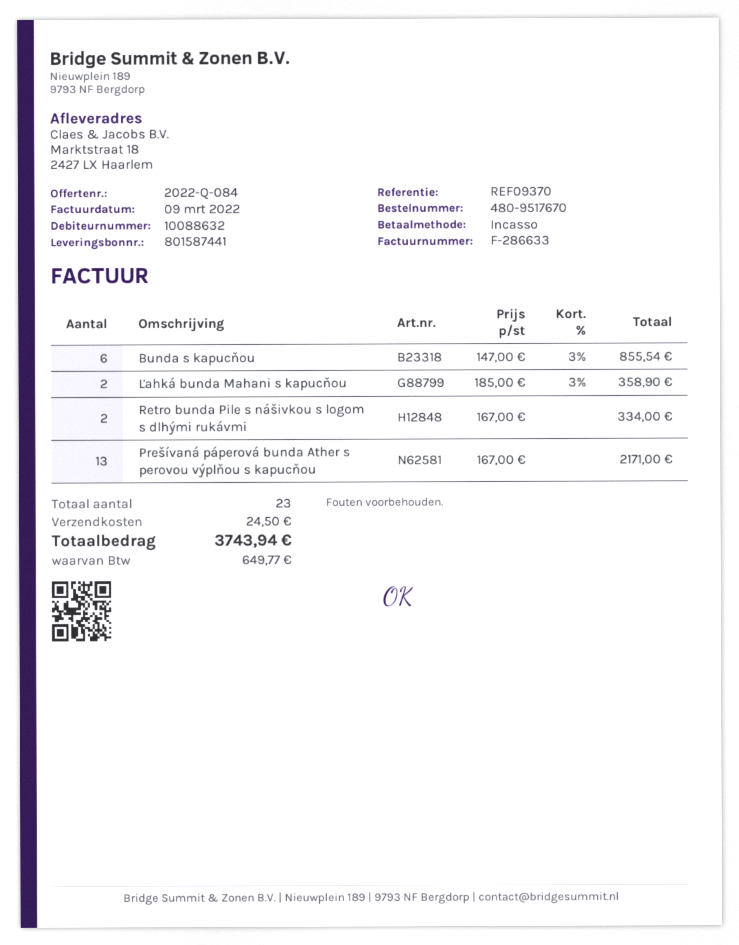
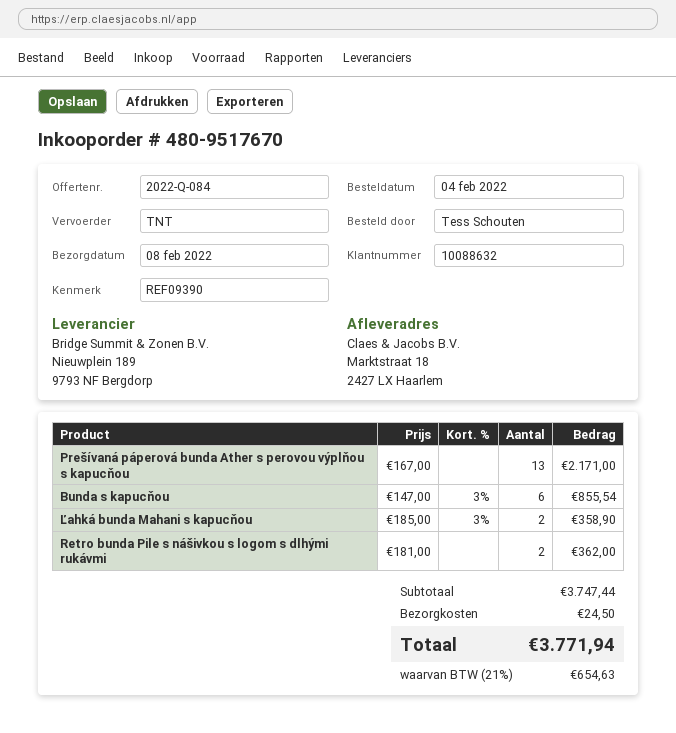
reference: REF09370 -> REF09390
Retro bunda Pile s nášivkou s logom s dlhými rukávmi: 2 x 167.00 = 334.00 -> 2 x 181.00 = 362.00
tax: 649.77 -> 654.63
total: 3743.94 -> 3771.94

